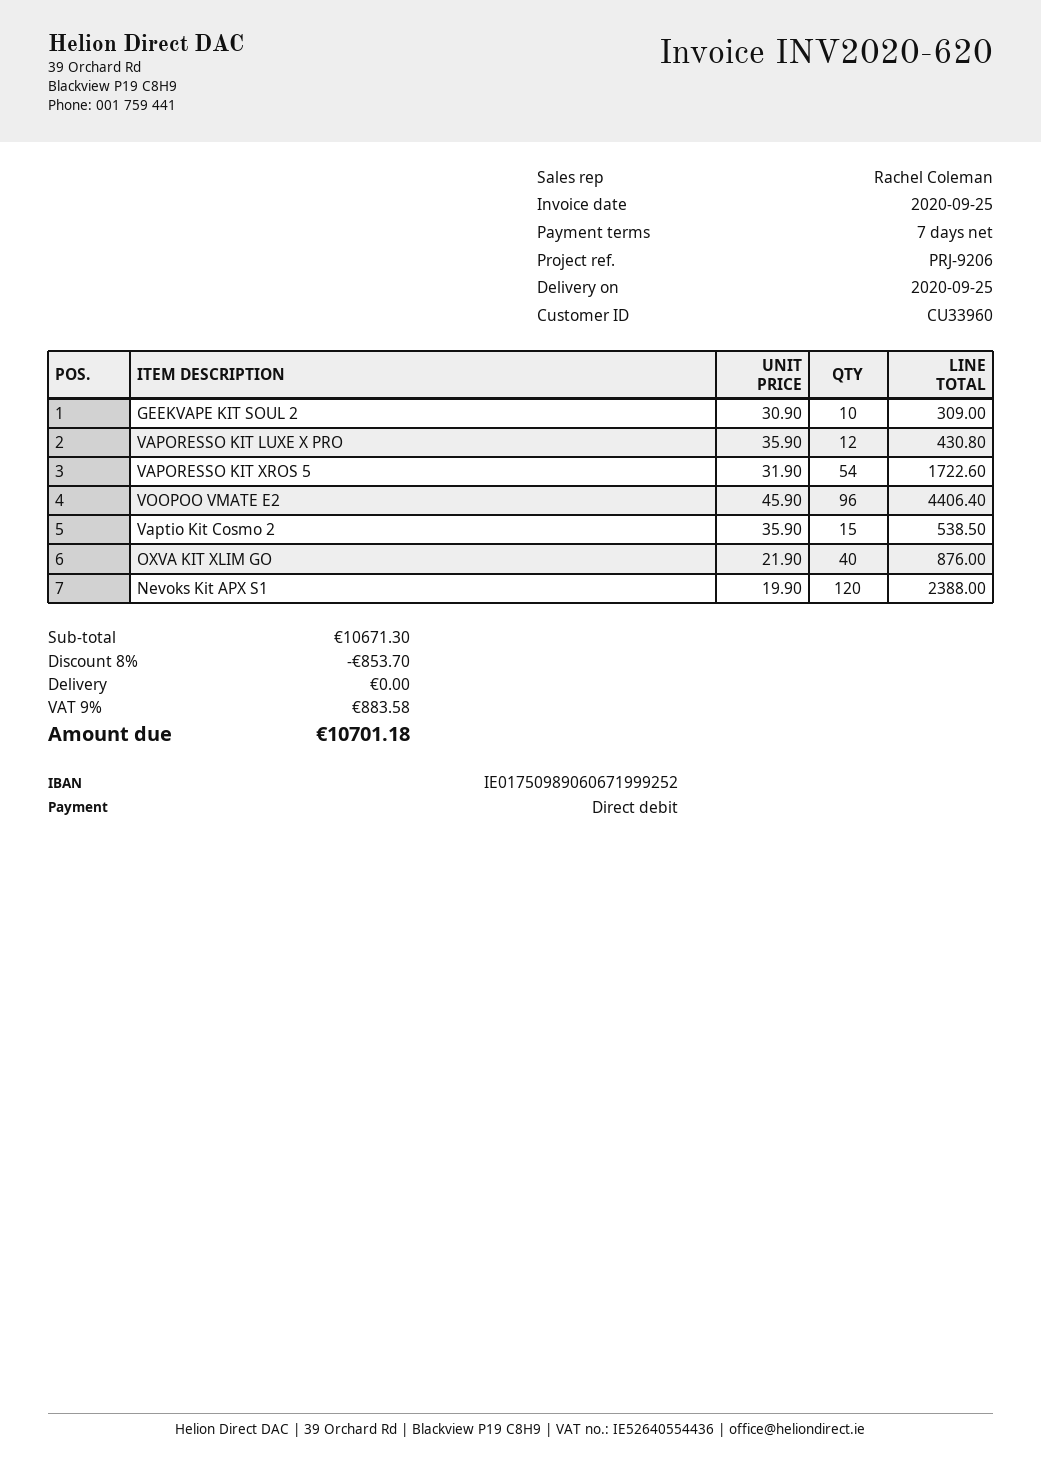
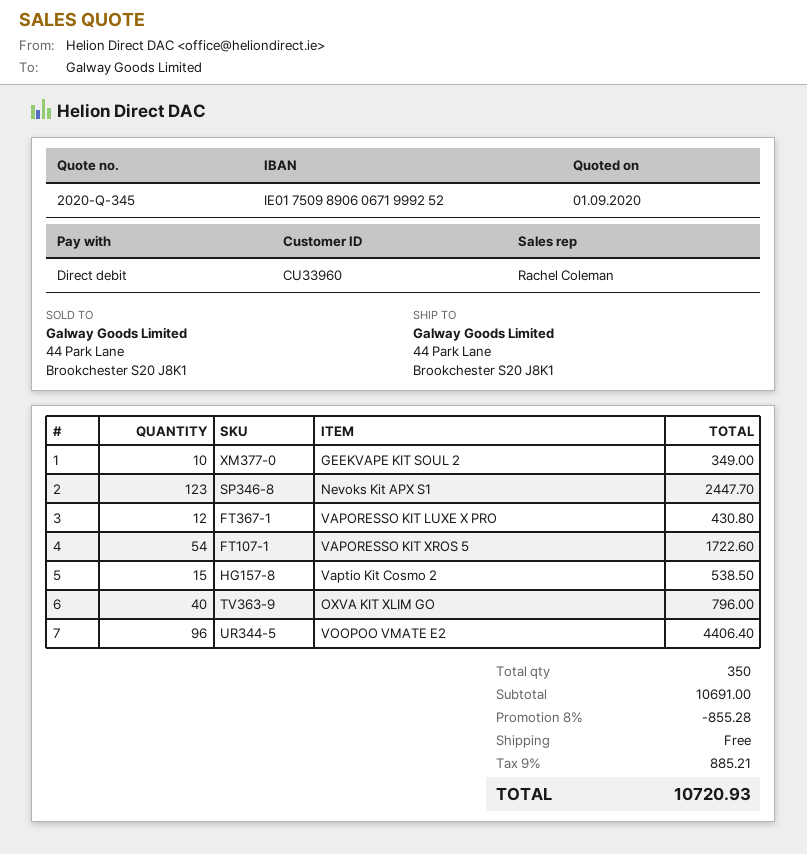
GEEKVAPE KIT SOUL 2: 10 for 309.00 -> 10 for 349.00
OXVA KIT XLIM GO: 40 for 876.00 -> 40 for 796.00
Nevoks Kit APX S1: 120 for 2388.00 -> 123 for 2447.70
subtotal: 10671.30 -> 10691.00
discount: 8% = 853.70 -> 8% = 855.28
tax: 9% = 883.58 -> 9% = 885.21
total: 10701.18 -> 10720.93

